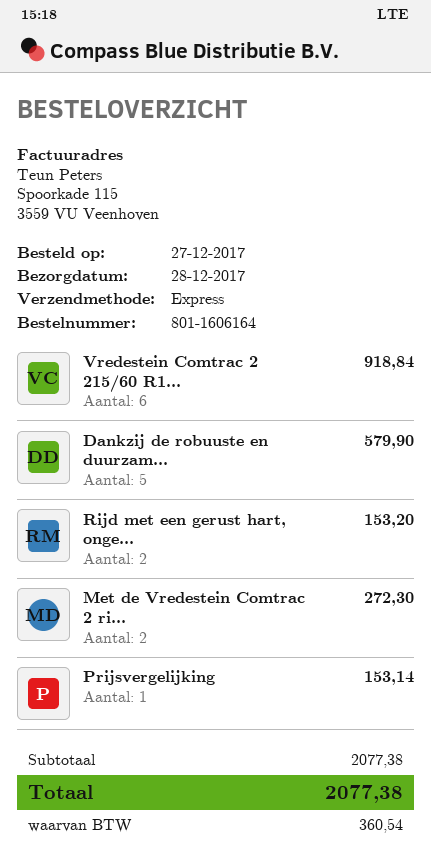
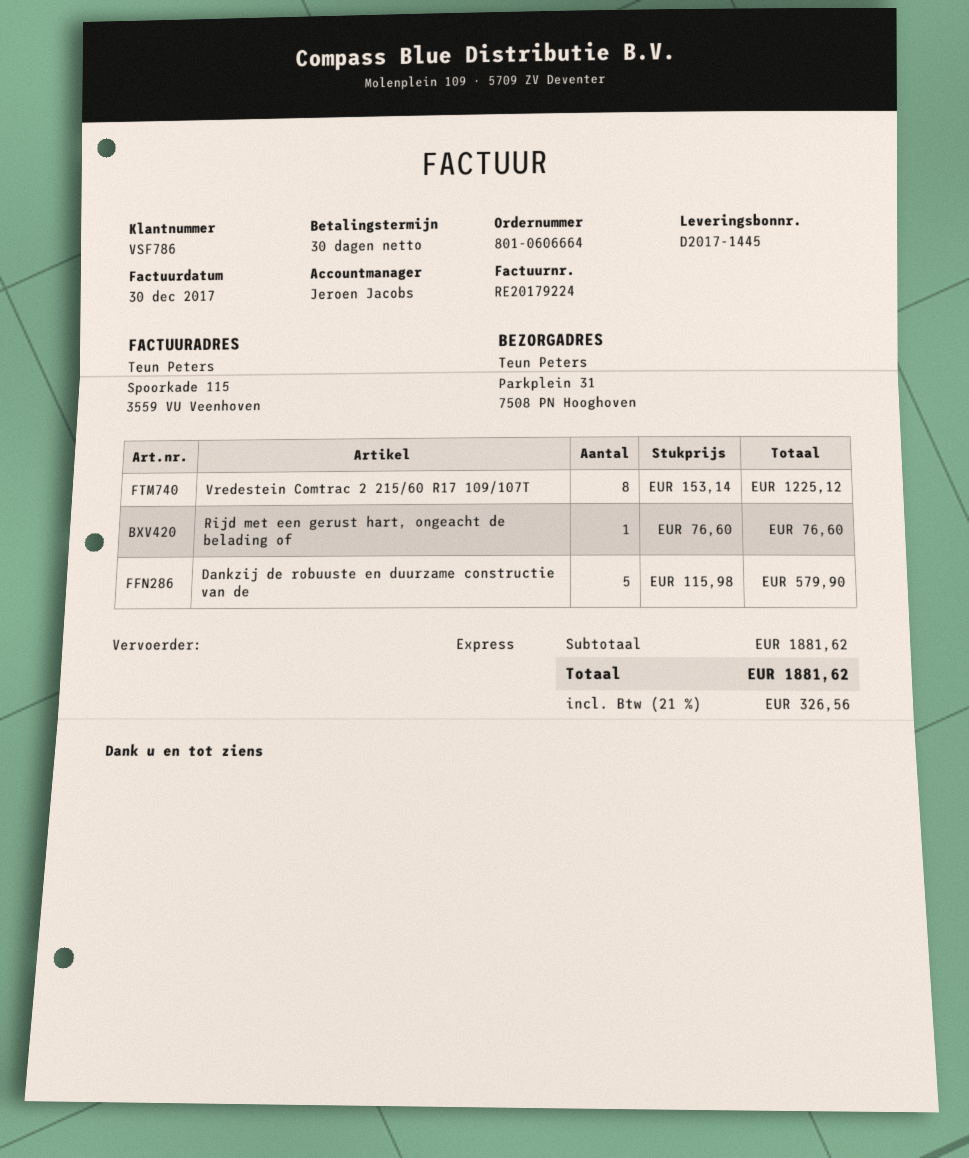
order number: 801-1606164 -> 801-0606664
Vredestein Comtrac 2 215/60 R1...: 6 for 918.84 -> 8 for 1225.12
Rijd met een gerust hart, onge...: 2 for 153.20 -> 1 for 76.60
Met de Vredestein Comtrac 2 ri...: 2 for 272.30 -> none
Prijsvergelijking: 1 for 153.14 -> none
subtotal: 2077.38 -> 1881.62
tax: 360.54 -> 326.56
total: 2077.38 -> 1881.62

